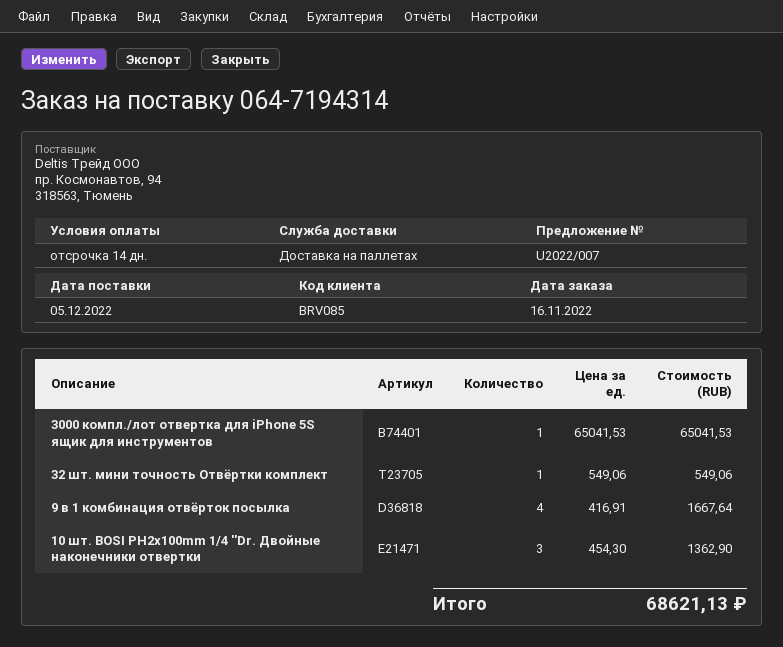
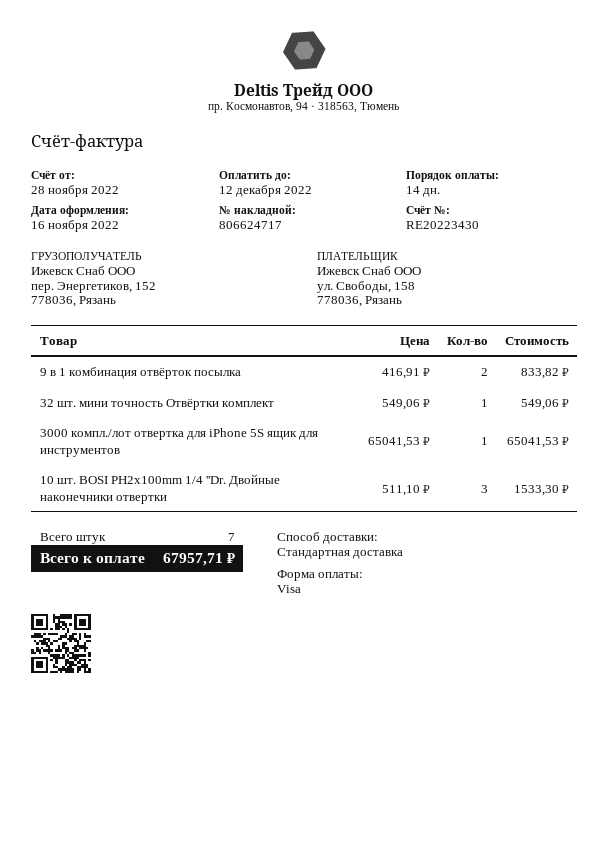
shipping method: pallet freight -> standard
9 в 1 комбинация отвёрток посылка: 4 x 416.91 = 1667.64 -> 2 x 416.91 = 833.82
10 шт. BOSI PH2x100mm 1/4 ''Dr. Двойные наконечники отвертки: 3 x 454.30 = 1362.90 -> 3 x 511.10 = 1533.30
total: 68621.13 -> 67957.71

